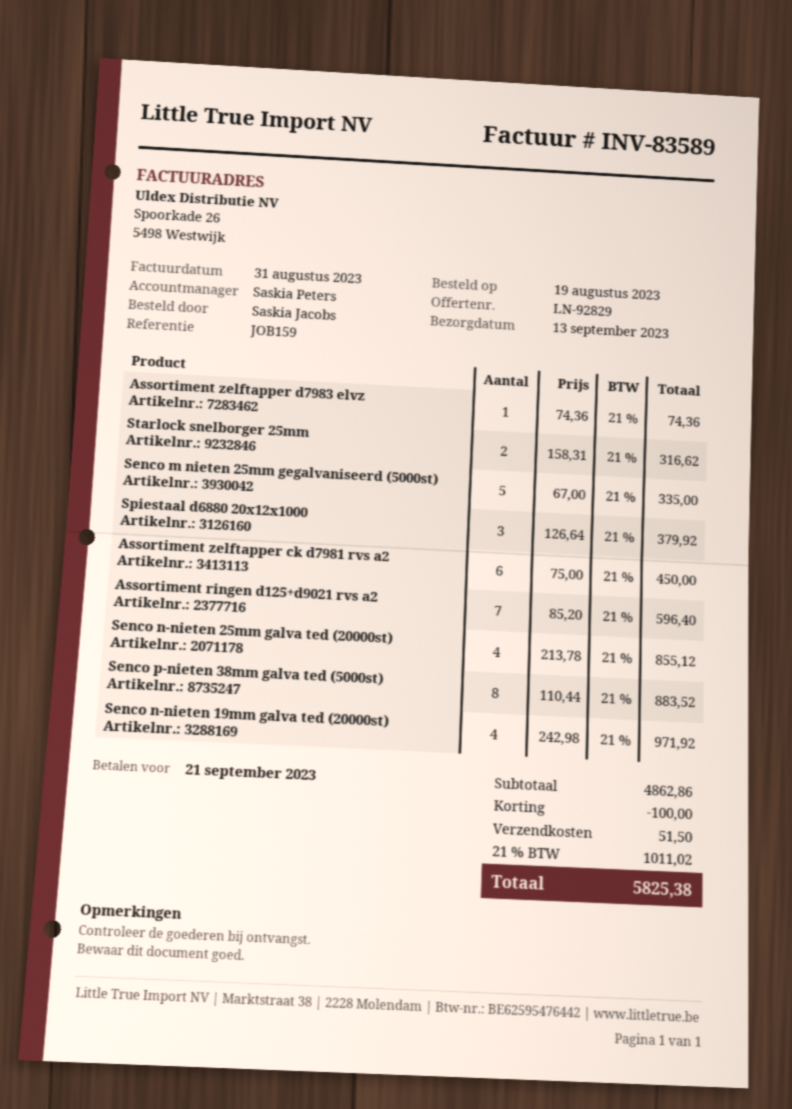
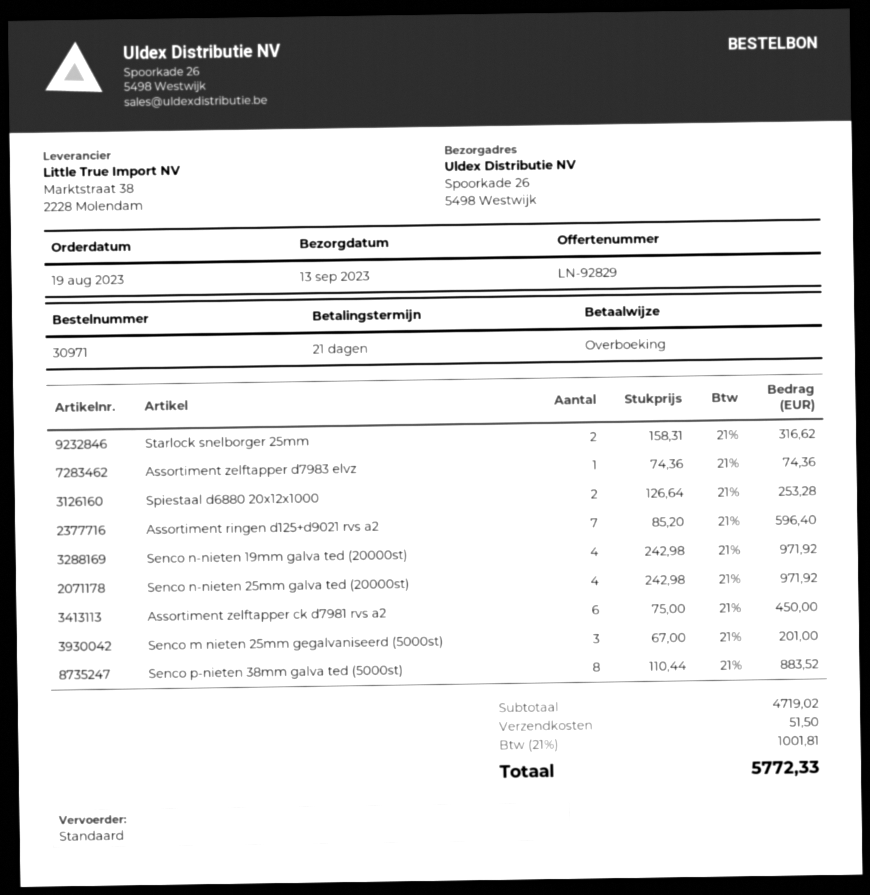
Senco m nieten 25mm gegalvaniseerd (5000st): 5 x 67.00 = 335.00 -> 3 x 67.00 = 201.00
Spiestaal d6880 20x12x1000: 3 x 126.64 = 379.92 -> 2 x 126.64 = 253.28
Senco n-nieten 25mm galva ted (20000st): 4 x 213.78 = 855.12 -> 4 x 242.98 = 971.92
subtotal: 4862.86 -> 4719.02
discount: 100.00 -> none
tax: 21% = 1011.02 -> 21% = 1001.81
total: 5825.38 -> 5772.33

